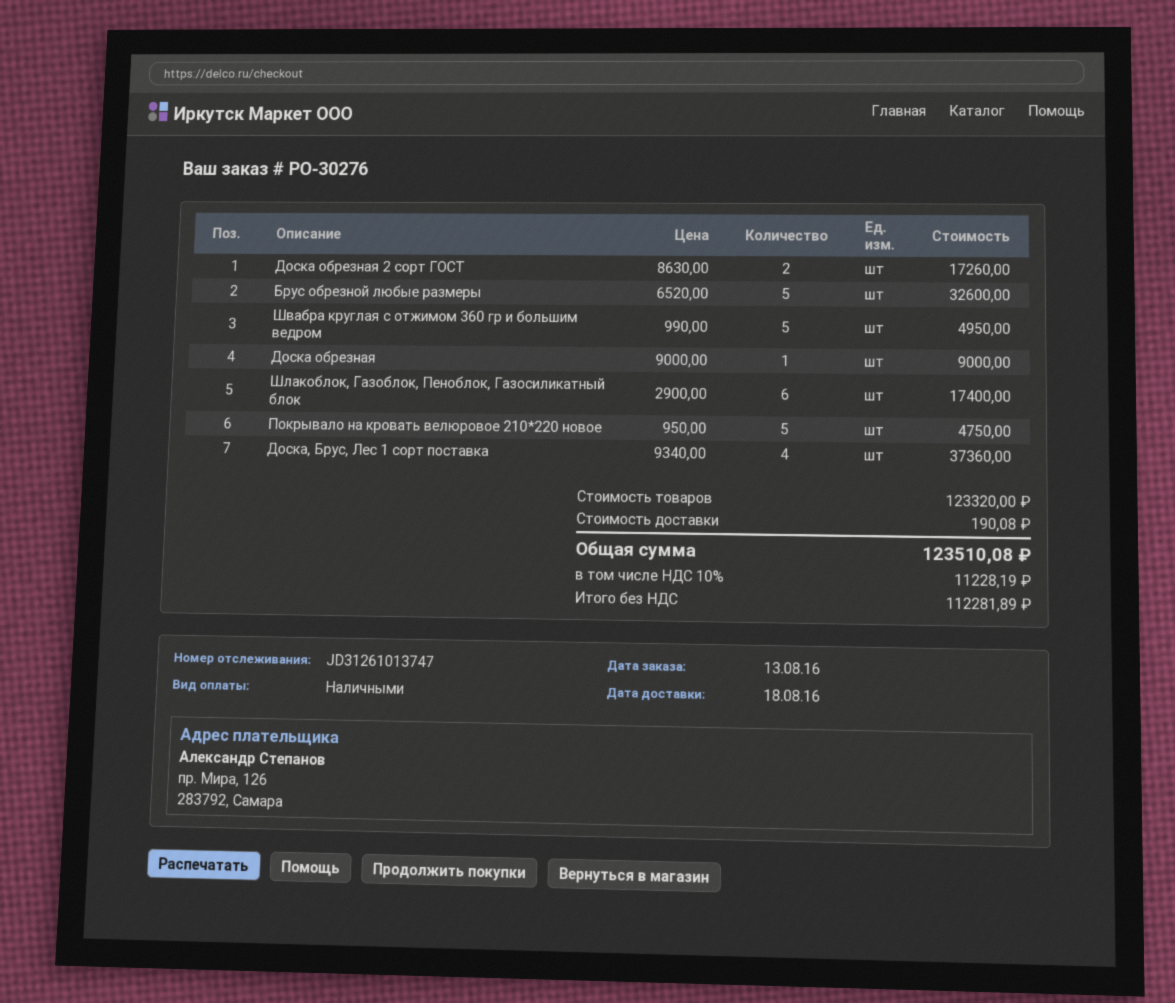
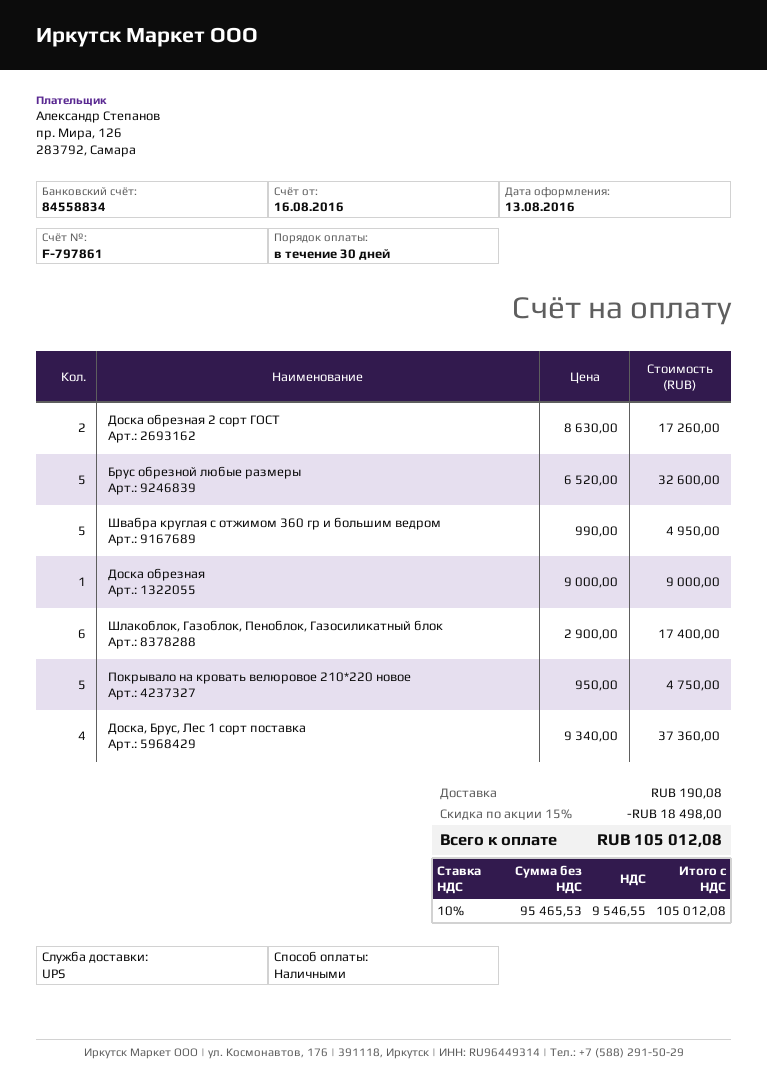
discount: none -> 15% = 18498.00
net: 112281.89 -> 95465.53
tax: 10% = 11228.19 -> 10% = 9546.55
total: 123510.08 -> 105012.08

